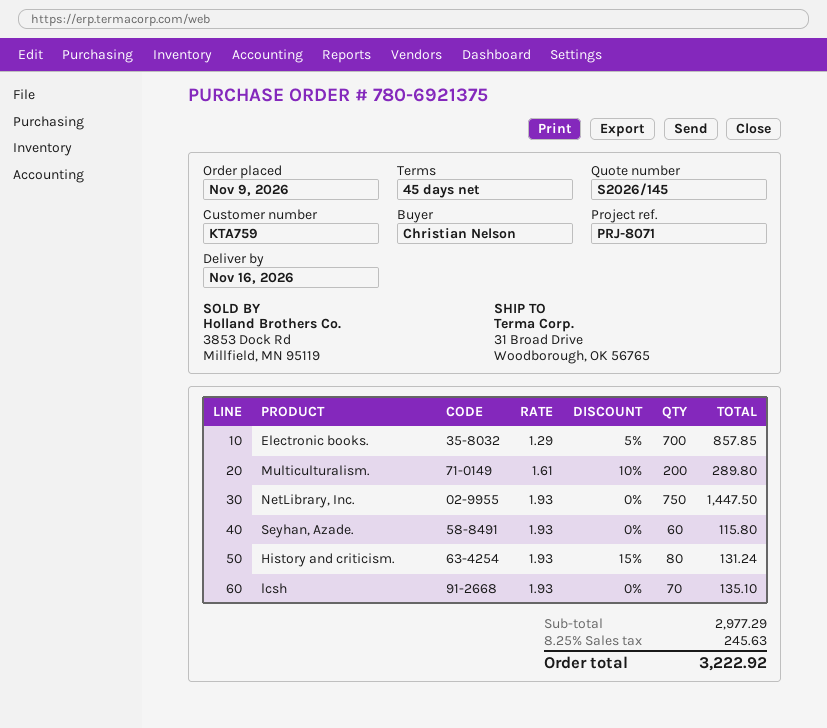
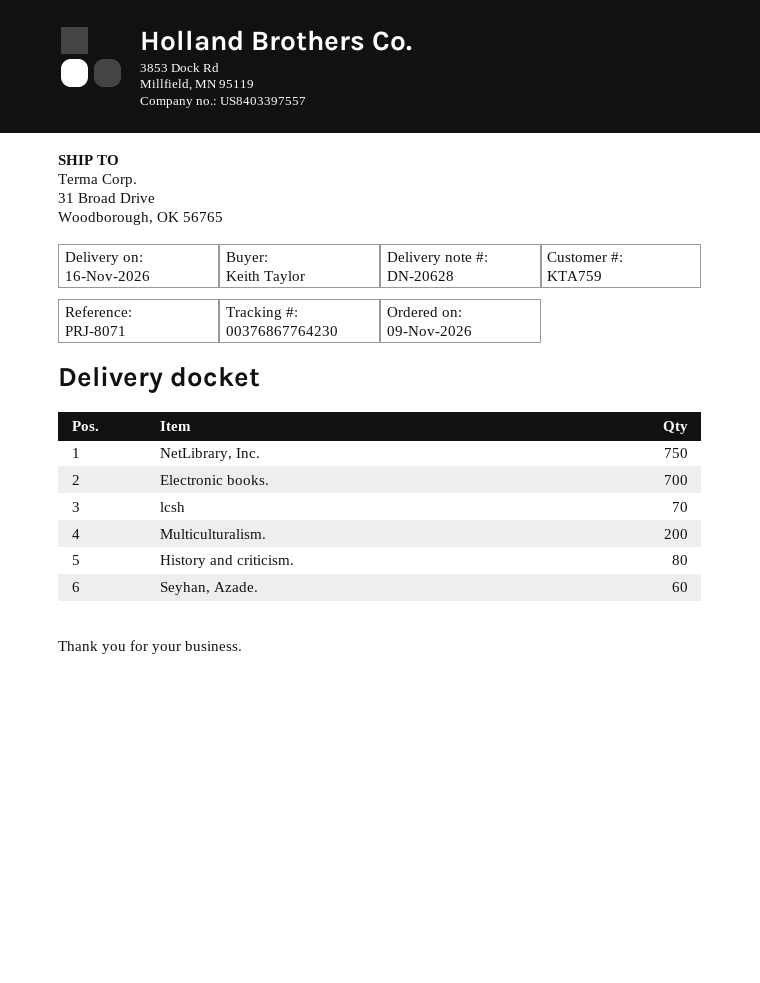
ordered by: Christian Nelson -> Keith Taylor

